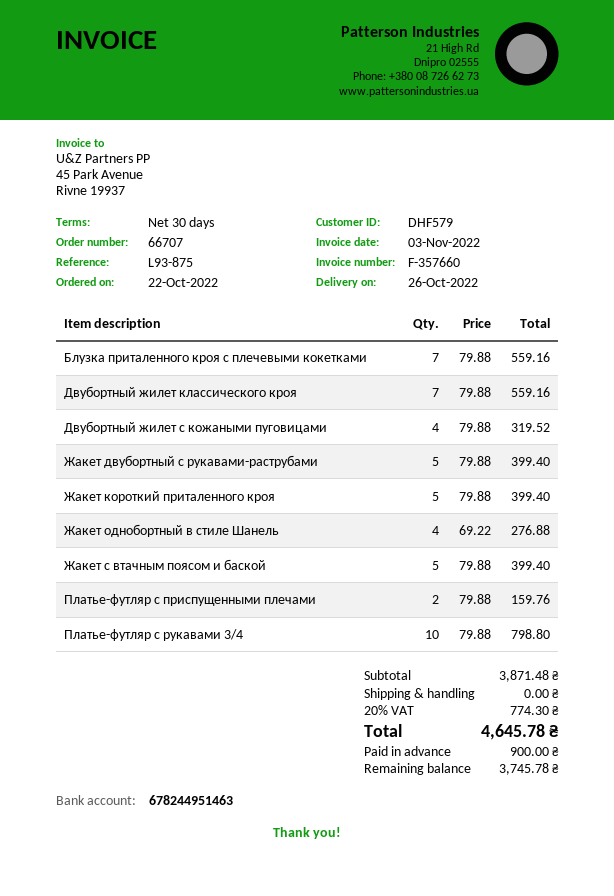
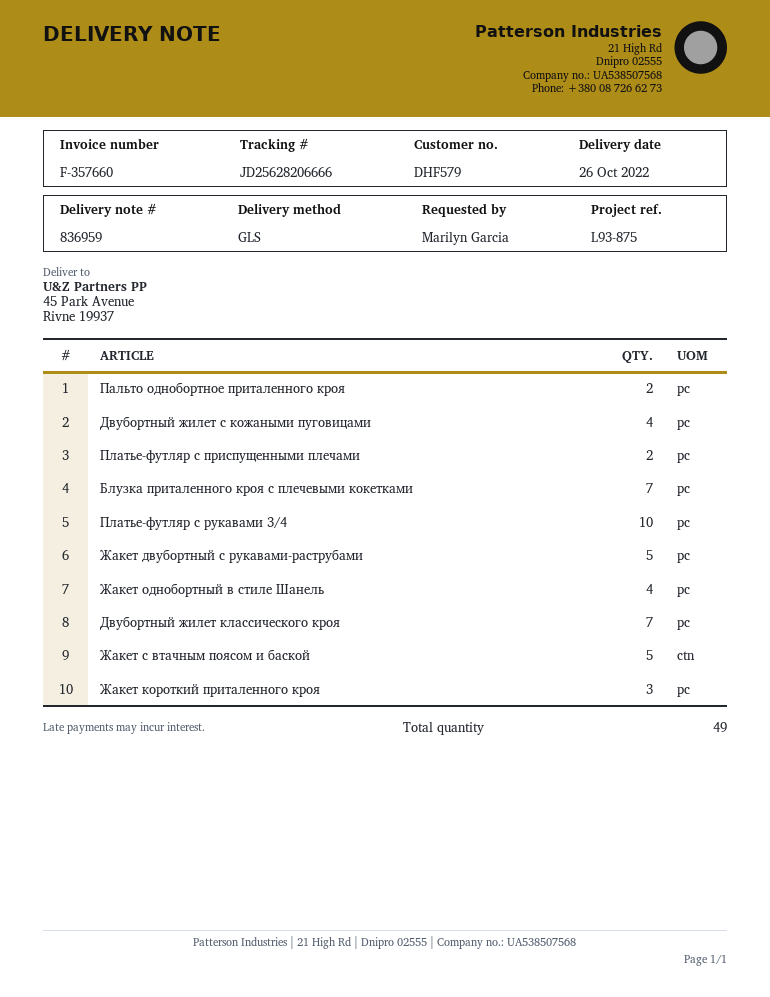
Жакет короткий приталенного кроя: 5 -> 3
Пальто однобортное приталенного кроя: none -> 2

